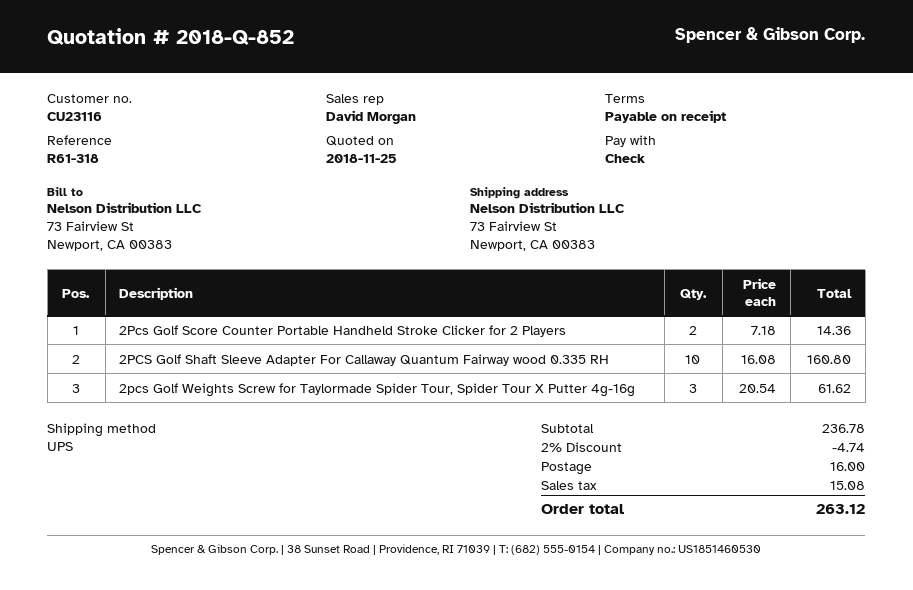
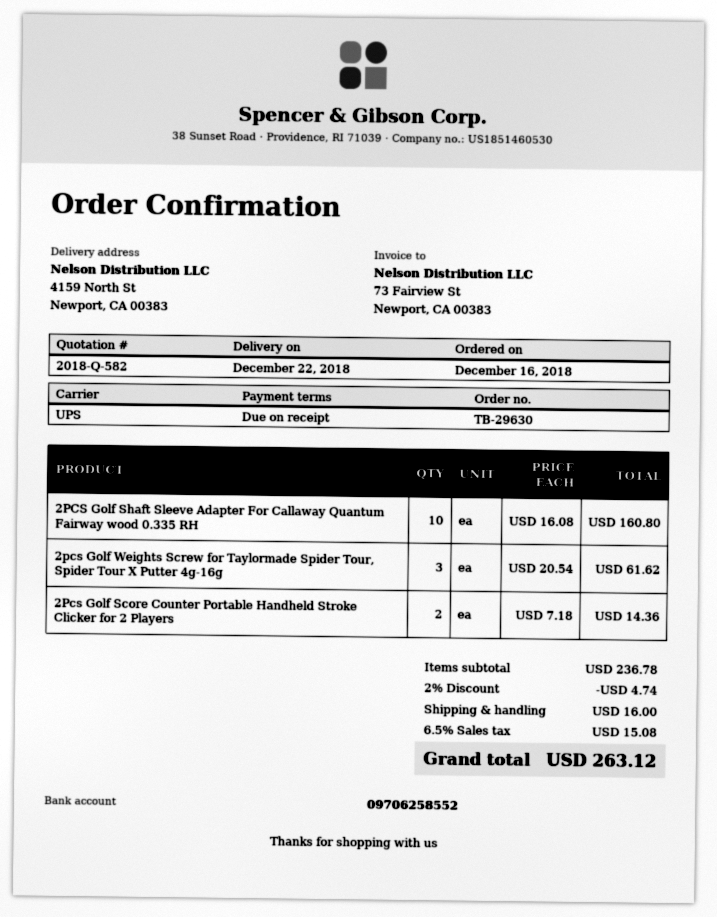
quote number: 2018-Q-852 -> 2018-Q-582
ship to: 73 Fairview St, Newport, CA 00383 -> 4159 North St, Newport, CA 00383

